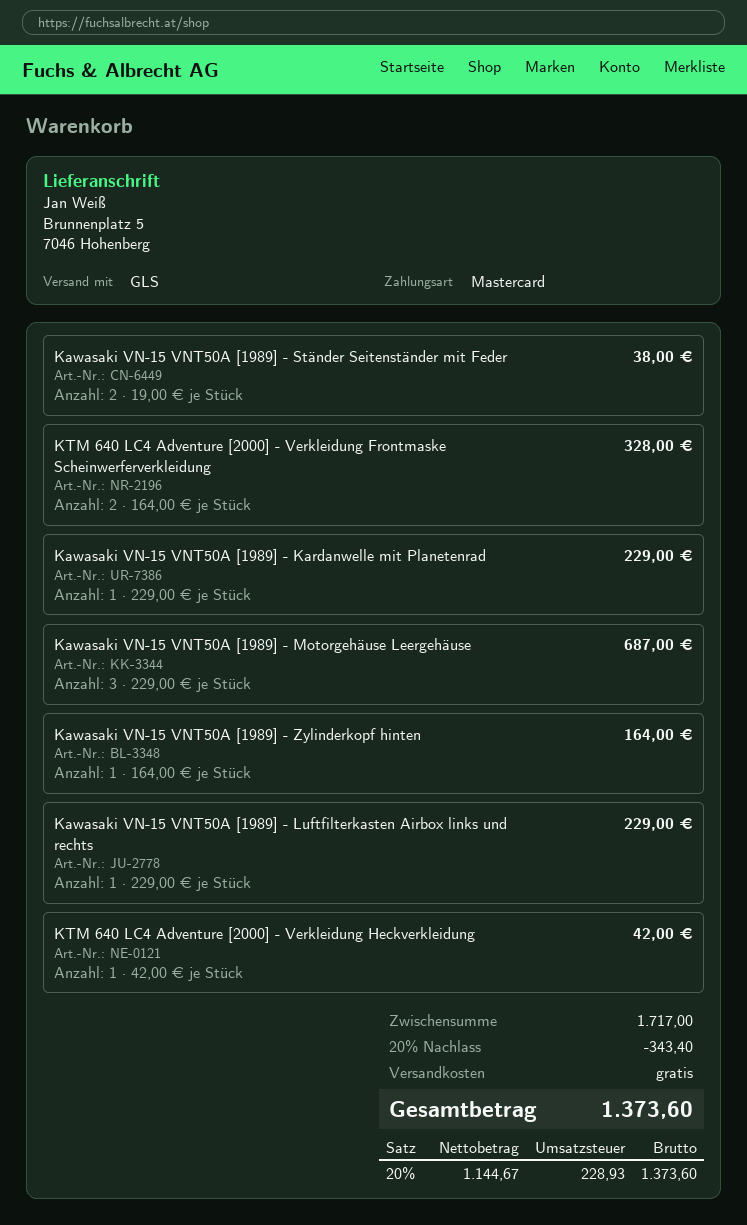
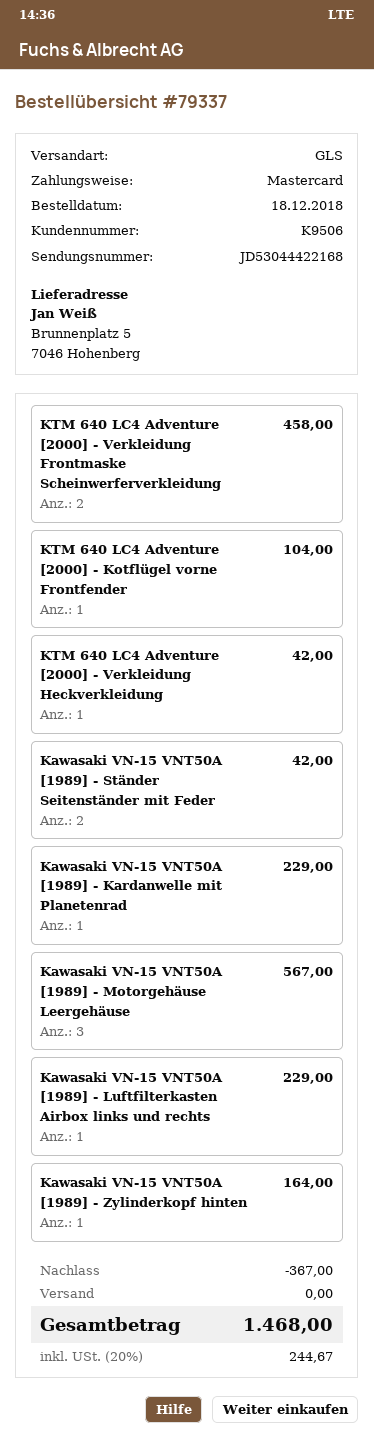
Kawasaki VN-15 VNT50A [1989] - Ständer Seitenständer mit Feder: 2 for 38.00 -> 2 for 42.00
KTM 640 LC4 Adventure [2000] - Verkleidung Frontmaske Scheinwerferverkleidung: 2 for 328.00 -> 2 for 458.00
Kawasaki VN-15 VNT50A [1989] - Motorgehäuse Leergehäuse: 3 for 687.00 -> 3 for 567.00
KTM 640 LC4 Adventure [2000] - Kotflügel vorne Frontfender: none -> 1 for 104.00
discount: 343.40 -> 367.00
tax: 20% = 228.93 -> 20% = 244.67
total: 1373.60 -> 1468.00

